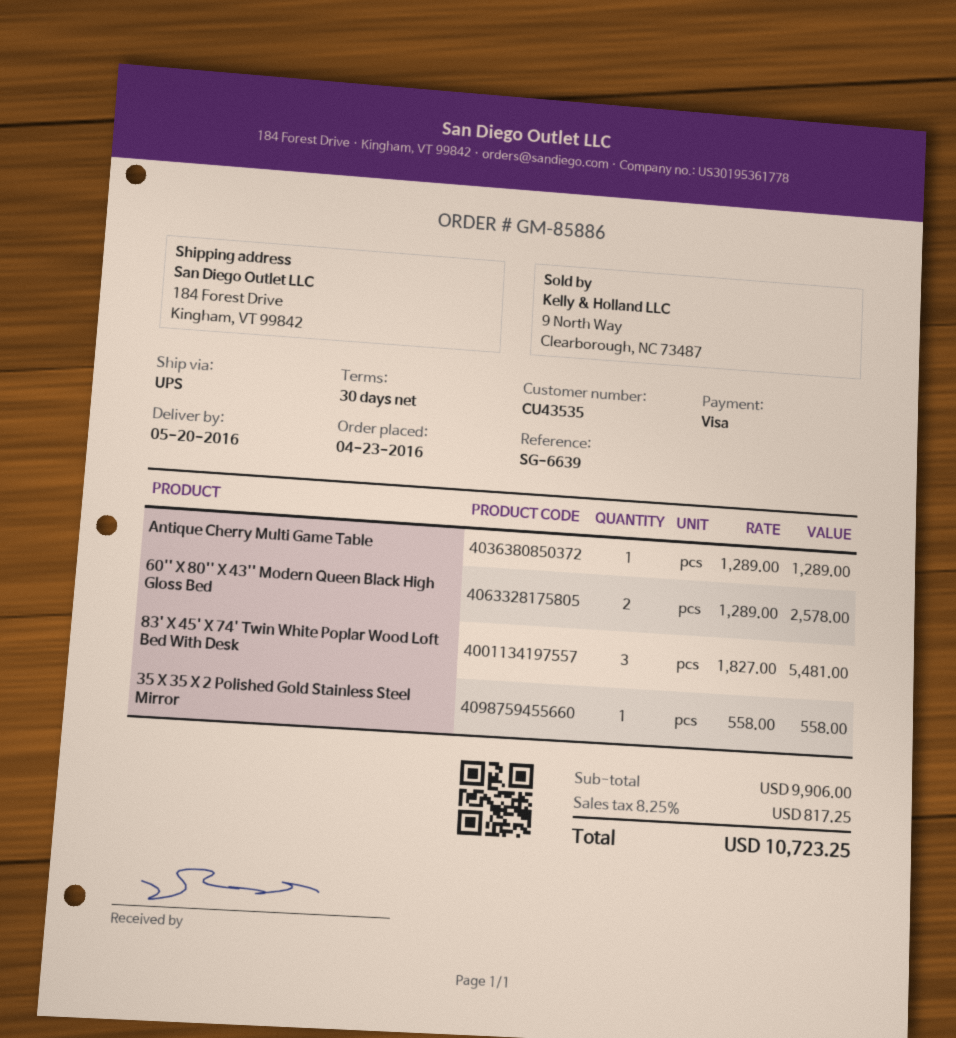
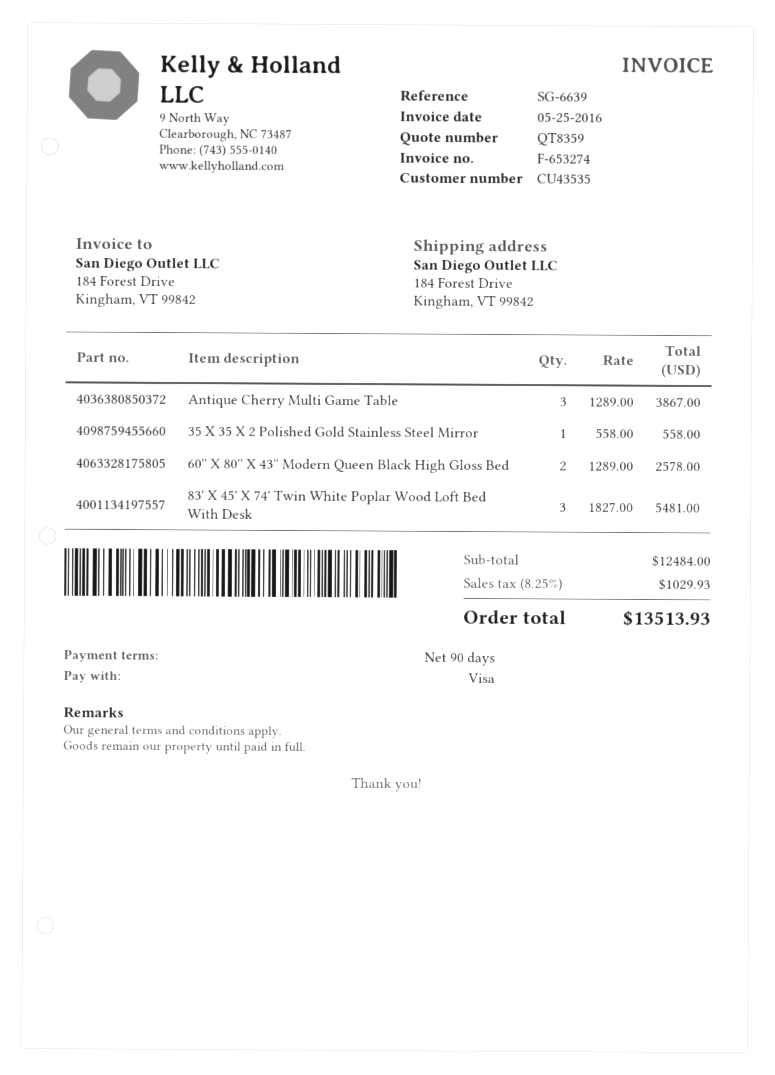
payment terms: 30 days -> 90 days
Antique Cherry Multi Game Table: 1 x 1289.00 = 1289.00 -> 3 x 1289.00 = 3867.00
subtotal: 9906.00 -> 12484.00
tax: 8.25% = 817.25 -> 8.25% = 1029.93
total: 10723.25 -> 13513.93

